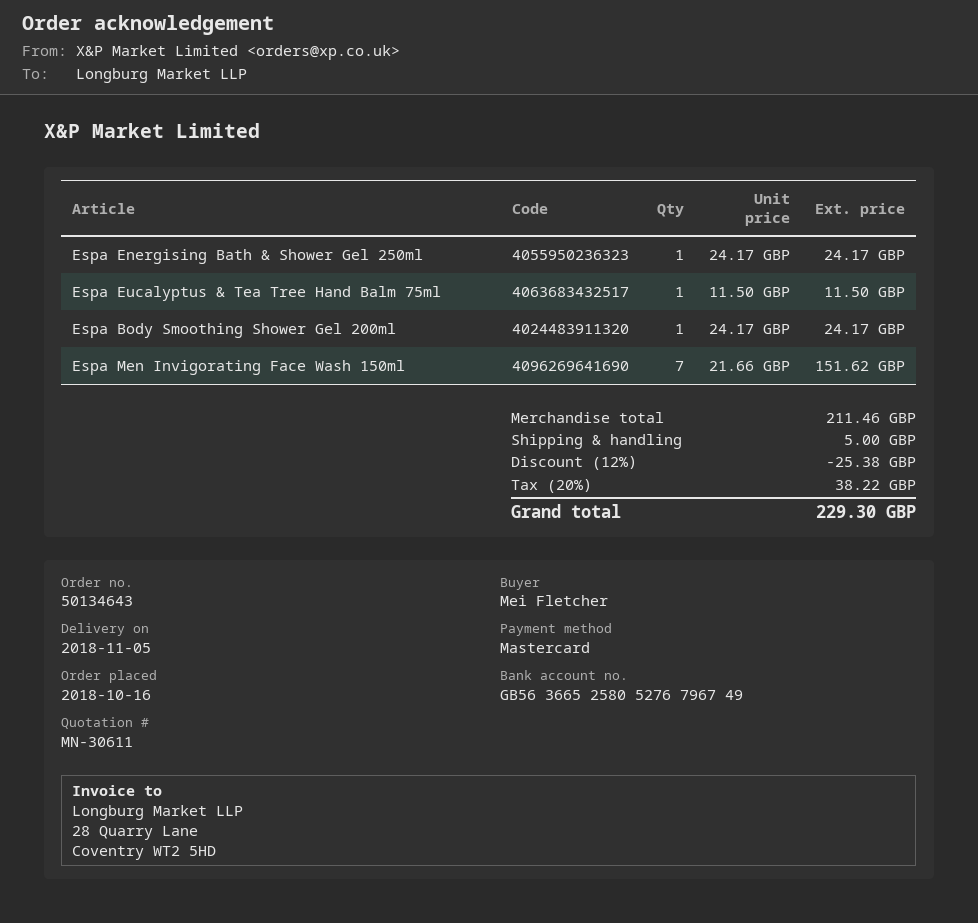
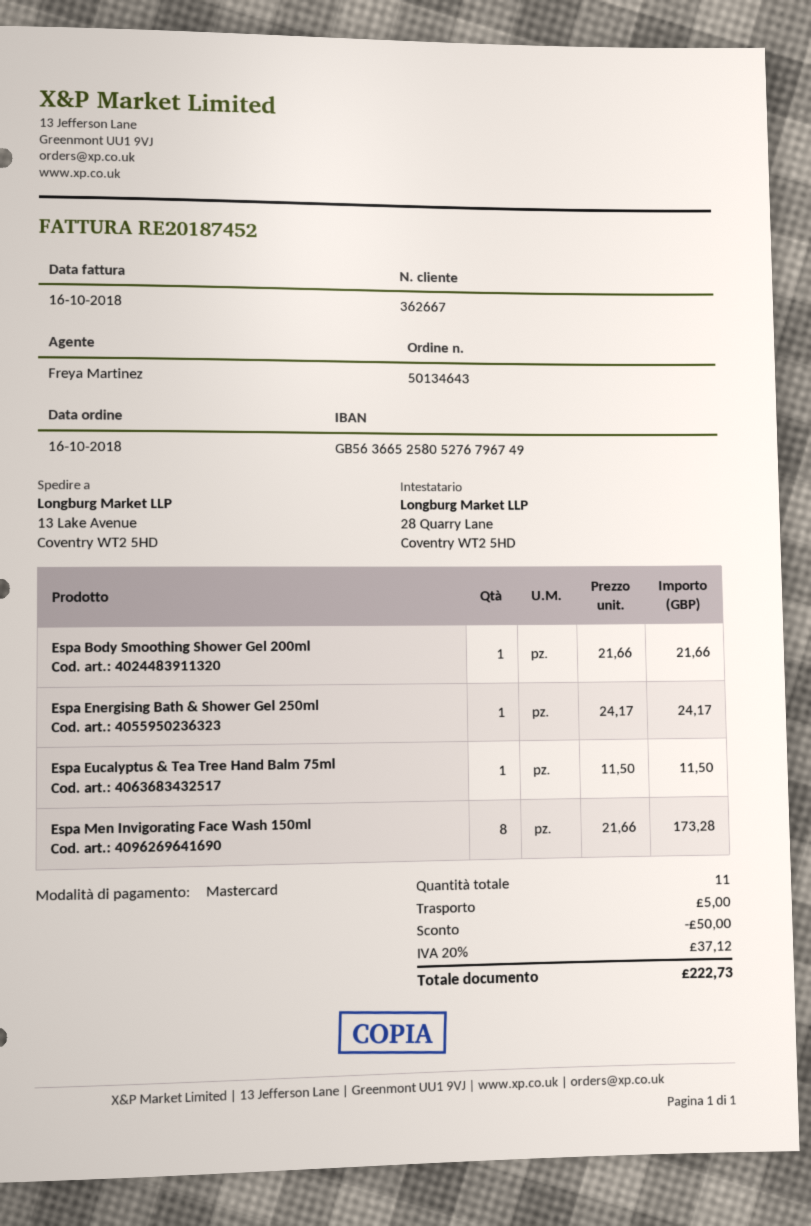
Espa Body Smoothing Shower Gel 200ml: 1 x 24.17 = 24.17 -> 1 x 21.66 = 21.66
Espa Men Invigorating Face Wash 150ml: 7 x 21.66 = 151.62 -> 8 x 21.66 = 173.28
discount: 25.38 -> 50.00
tax: 20% = 38.22 -> 20% = 37.12
total: 229.30 -> 222.73

